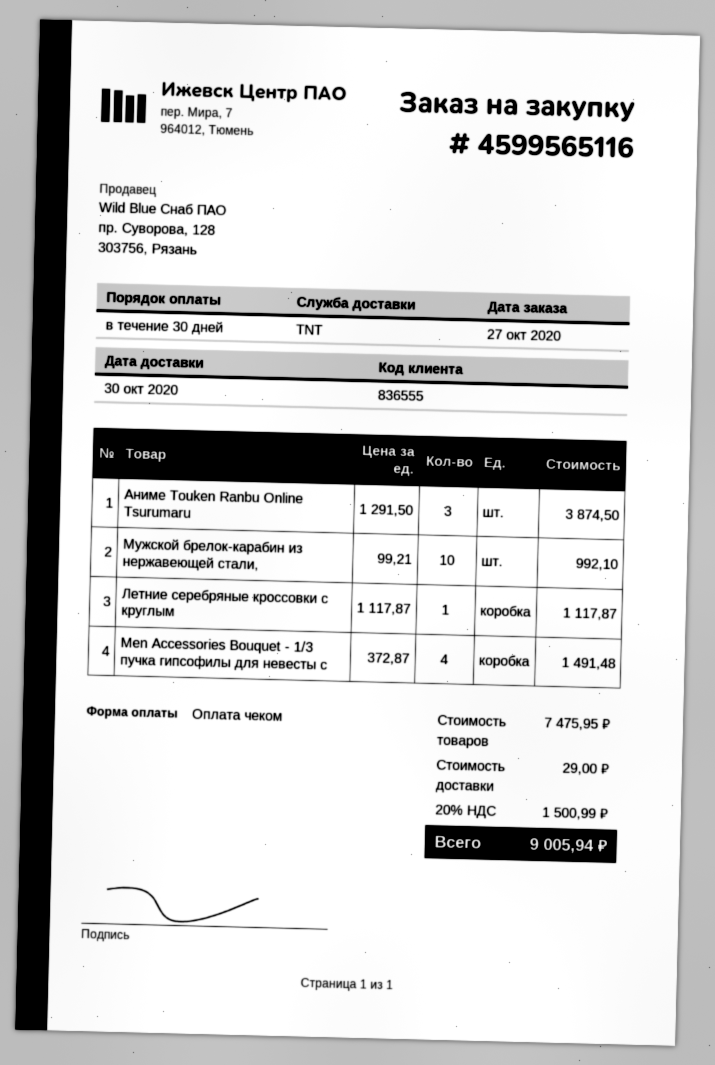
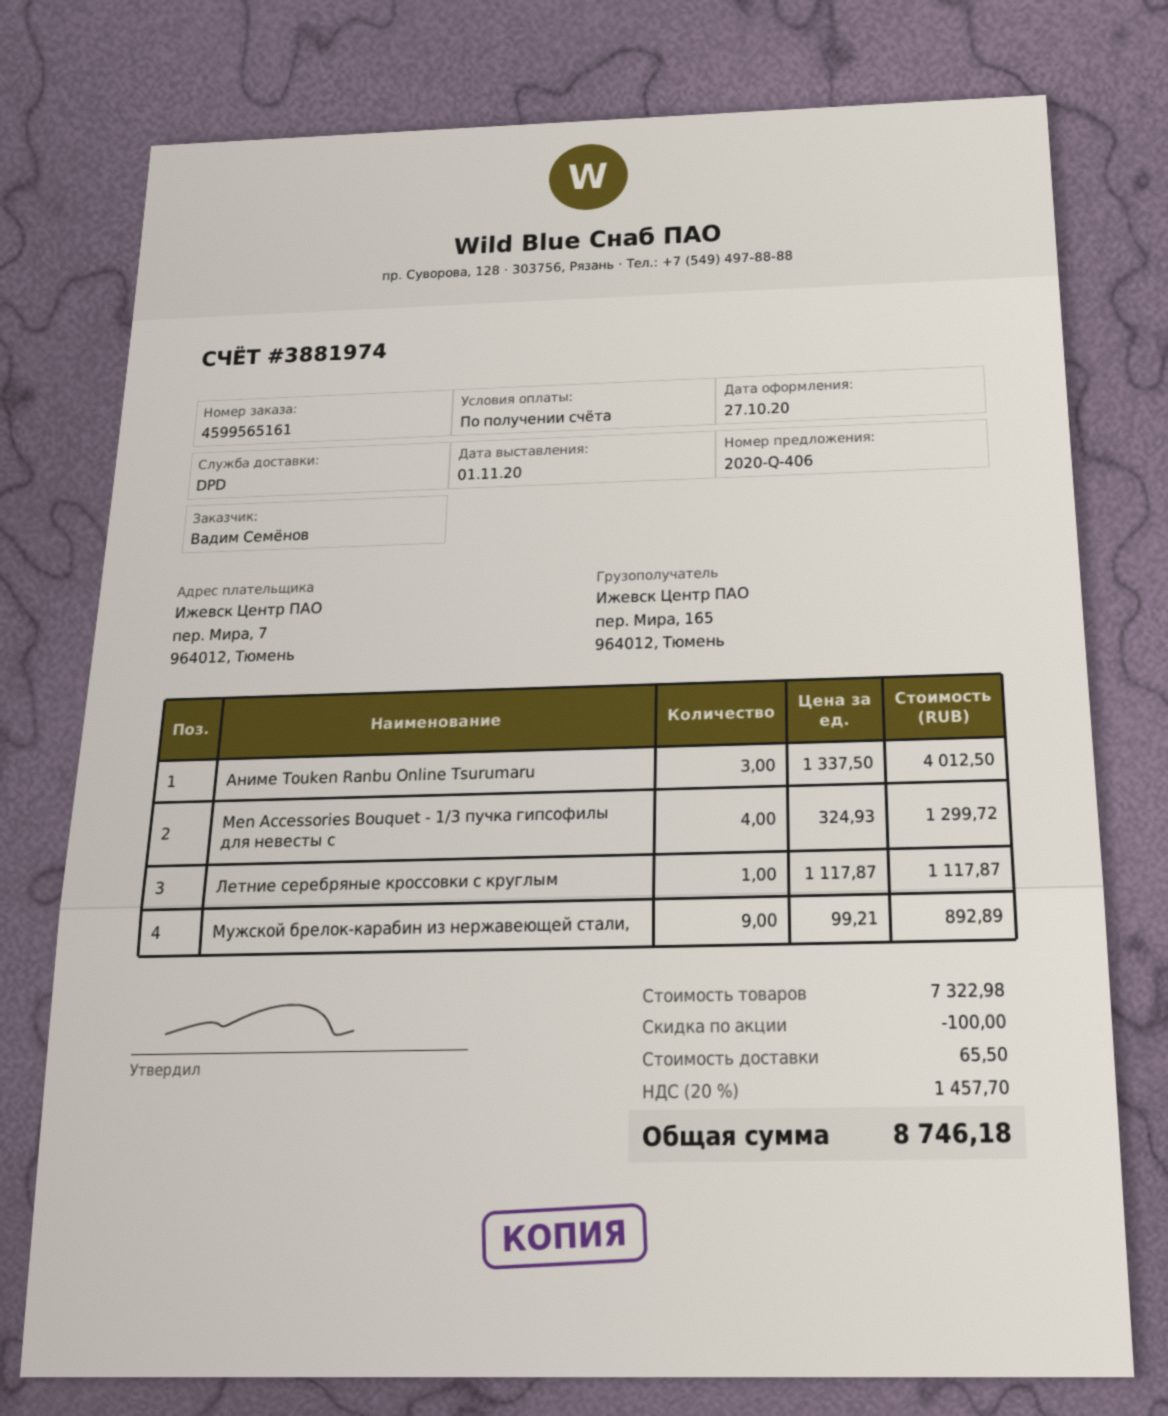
order number: 4599565116 -> 4599565161
payment terms: 30 days -> on receipt
shipping method: TNT -> DPD
Аниме Touken Ranbu Online Tsurumaru: 3 x 1291.50 = 3874.50 -> 3 x 1337.50 = 4012.50
Мужской брелок-карабин из нержавеющей стали,: 10 x 99.21 = 992.10 -> 9 x 99.21 = 892.89
Men Accessories Bouquet - 1/3 пучка гипсофилы для невесты с: 4 x 372.87 = 1491.48 -> 4 x 324.93 = 1299.72
subtotal: 7475.95 -> 7322.98
discount: none -> 100.00
shipping: 29.00 -> 65.50
tax: 20% = 1500.99 -> 20% = 1457.70
total: 9005.94 -> 8746.18

